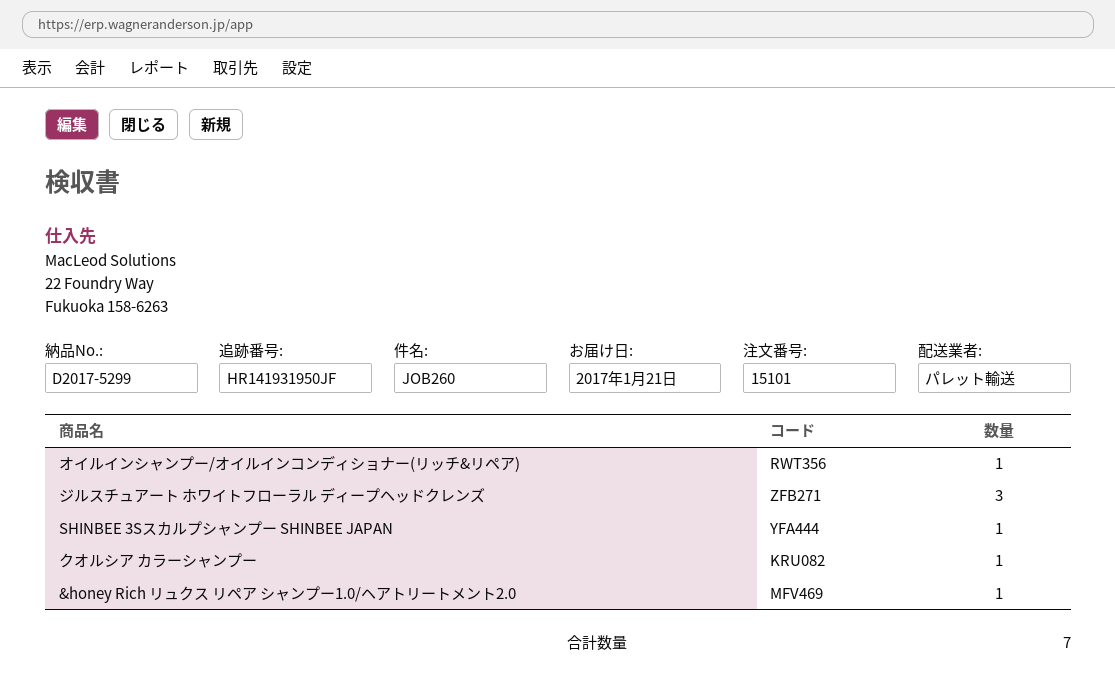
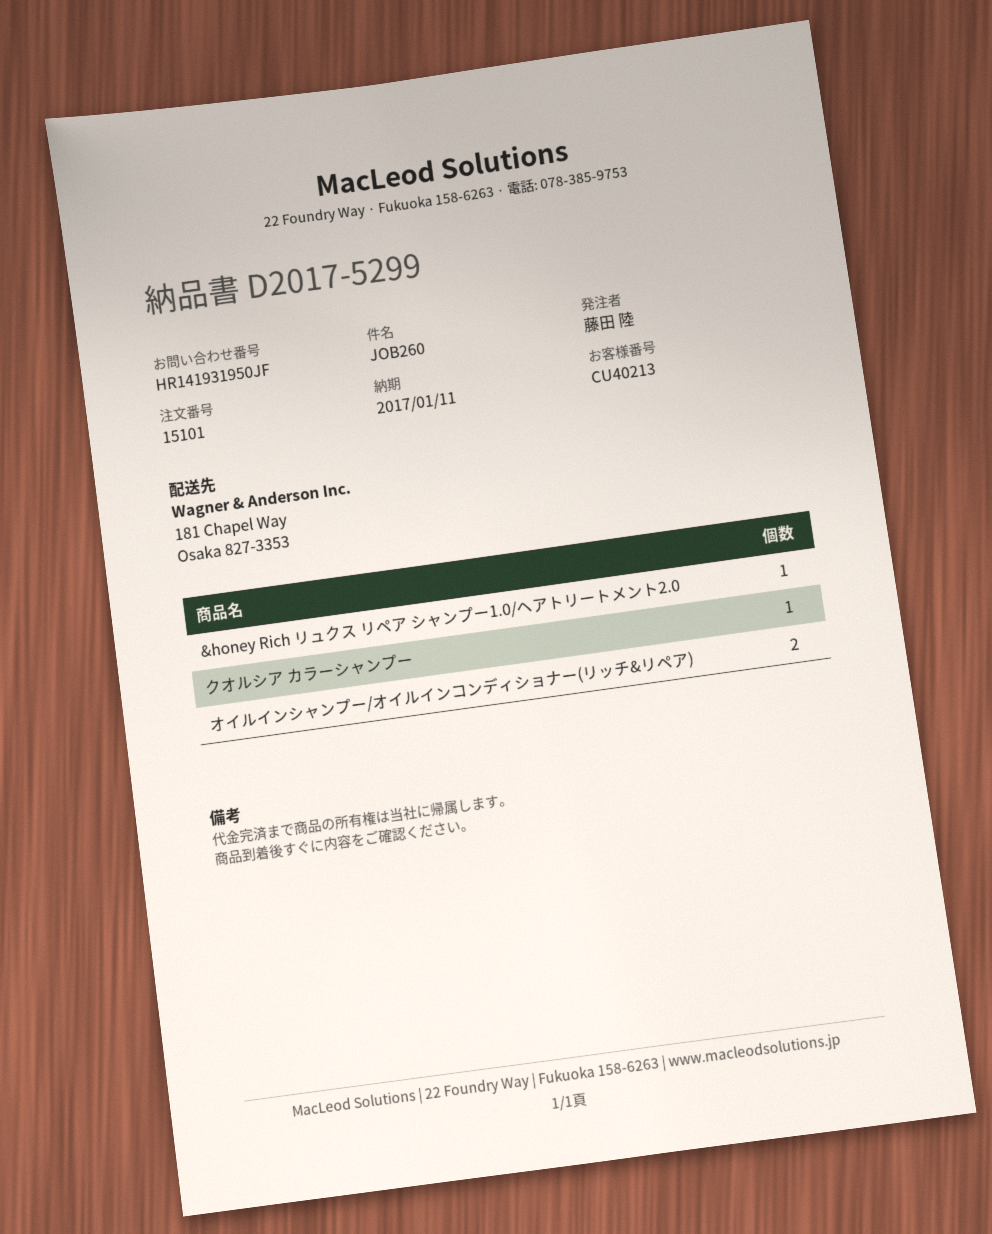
delivery date: 2017-01-21 -> 2017-01-11
オイルインシャンプー/オイルインコンディショナー(リッチ&リペア): 1 -> 2
ジルスチュアート ホワイトフローラル ディープヘッドクレンズ: 3 -> none
SHINBEE 3Sスカルプシャンプー SHINBEE JAPAN: 1 -> none

